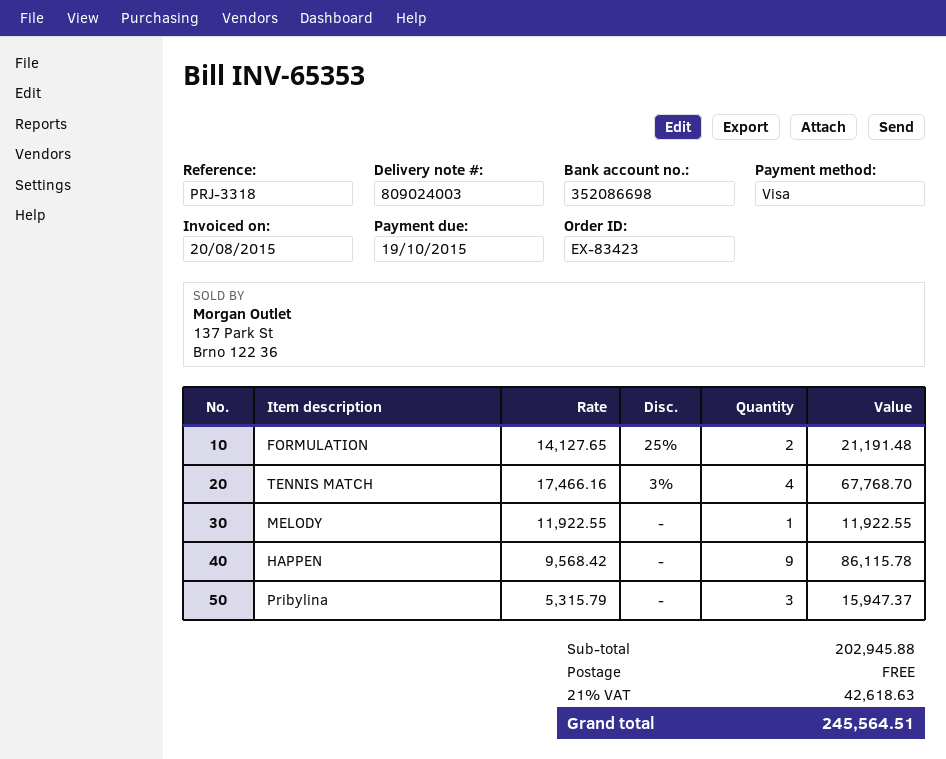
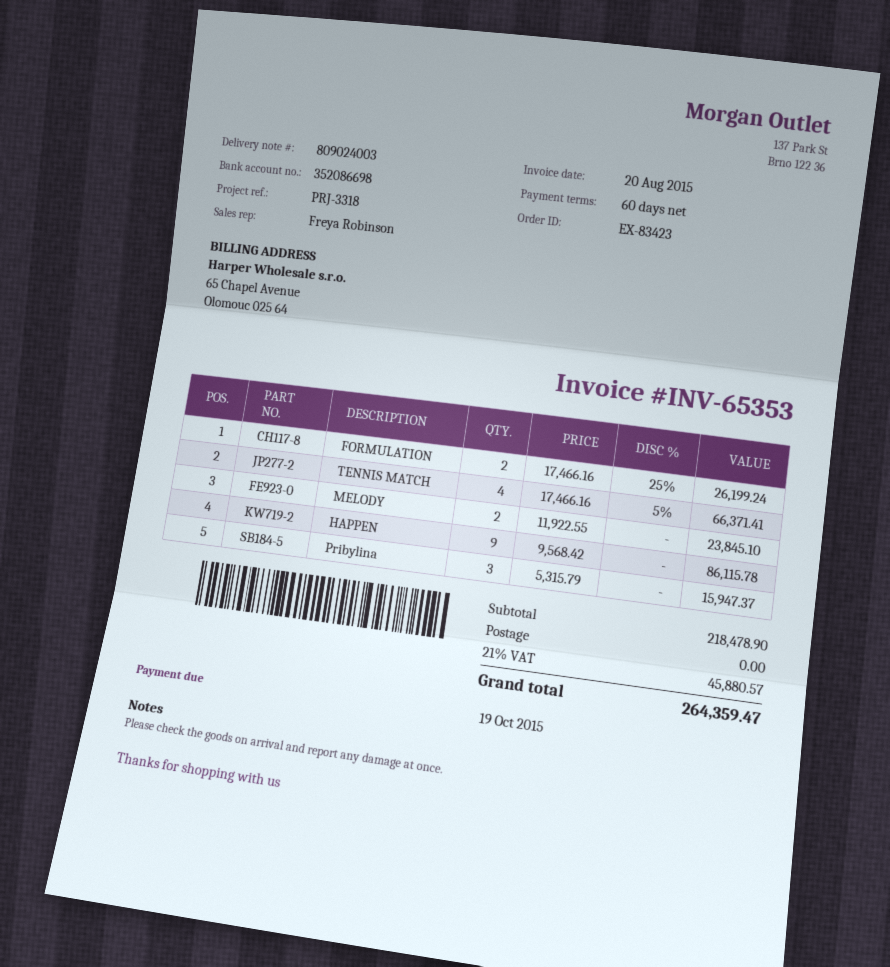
FORMULATION: 2 x 14127.65 - 25% = 21191.48 -> 2 x 17466.16 - 25% = 26199.24
TENNIS MATCH: 4 x 17466.16 - 3% = 67768.70 -> 4 x 17466.16 - 5% = 66371.41
MELODY: 1 x 11922.55 = 11922.55 -> 2 x 11922.55 = 23845.10
subtotal: 202945.88 -> 218478.90
tax: 21% = 42618.63 -> 21% = 45880.57
total: 245564.51 -> 264359.47

